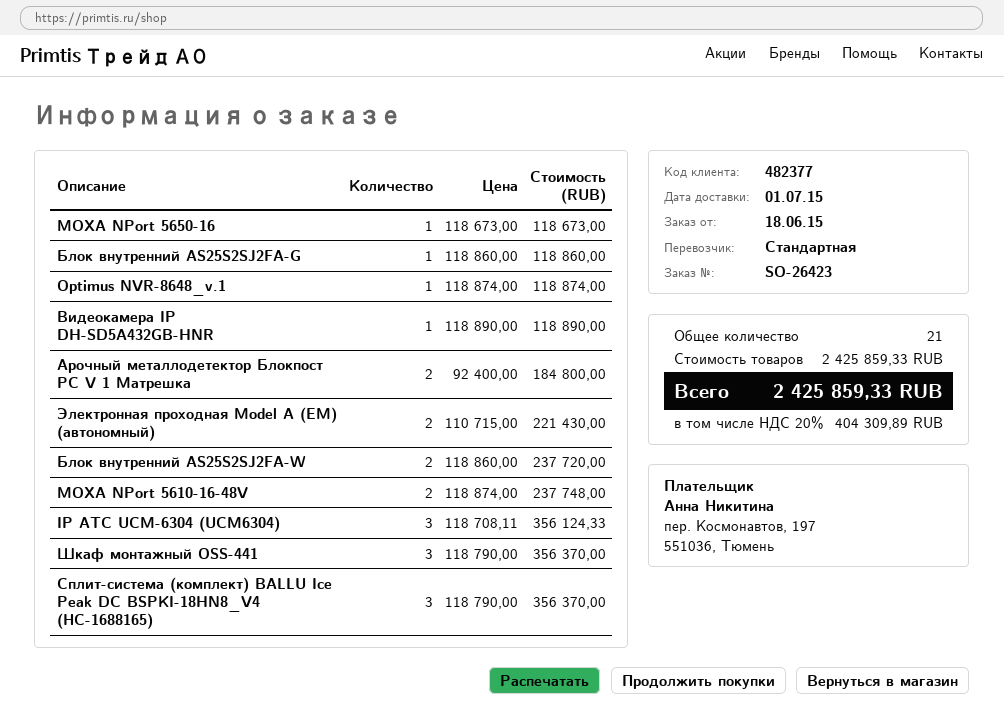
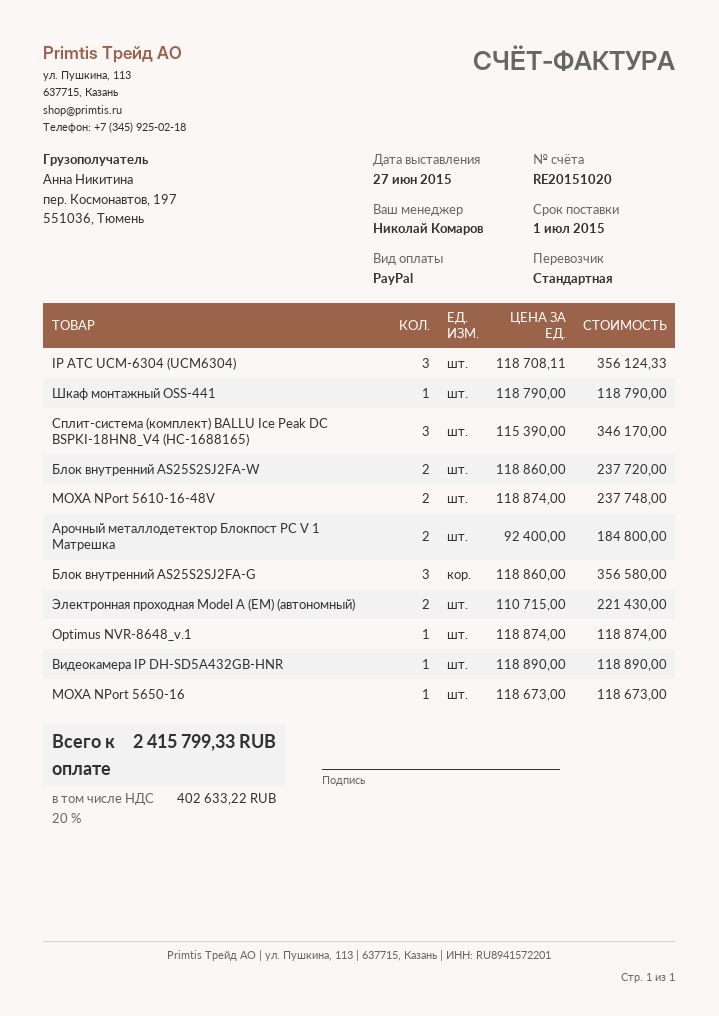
Блок внутренний AS25S2SJ2FA-G: 1 x 118860.00 = 118860.00 -> 3 x 118860.00 = 356580.00
Шкаф монтажный OSS-441: 3 x 118790.00 = 356370.00 -> 1 x 118790.00 = 118790.00
Сплит-система (комплект) BALLU Ice Peak DC BSPKI-18HN8_V4 (НС-1688165): 3 x 118790.00 = 356370.00 -> 3 x 115390.00 = 346170.00
tax: 20% = 404309.89 -> 20% = 402633.22
total: 2425859.33 -> 2415799.33

